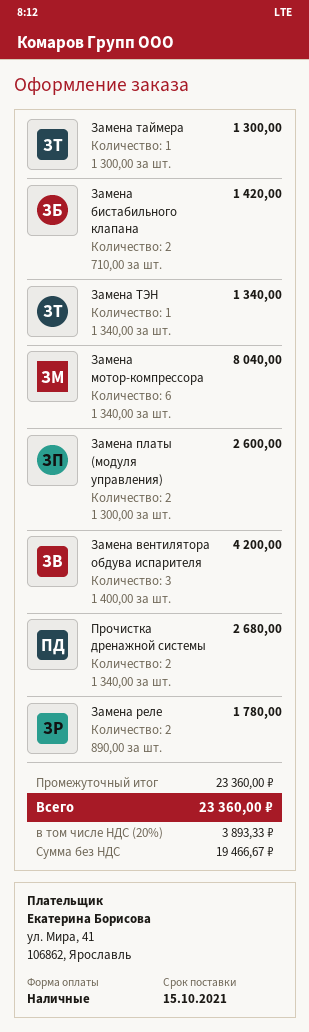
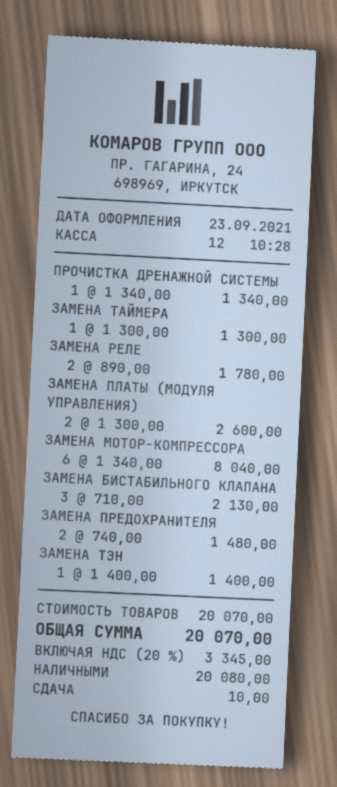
Замена бистабильного клапана: 2 x 710.00 = 1420.00 -> 3 x 710.00 = 2130.00
Замена ТЭН: 1 x 1340.00 = 1340.00 -> 1 x 1400.00 = 1400.00
Замена вентилятора обдува испарителя: 3 x 1400.00 = 4200.00 -> none
Прочистка дренажной системы: 2 x 1340.00 = 2680.00 -> 1 x 1340.00 = 1340.00
ЗАМЕНА ПРЕДОХРАНИТЕЛЯ: none -> 2 x 740.00 = 1480.00
subtotal: 23360.00 -> 20070.00
tax: 20% = 3893.33 -> 20% = 3345.00
total: 23360.00 -> 20070.00

